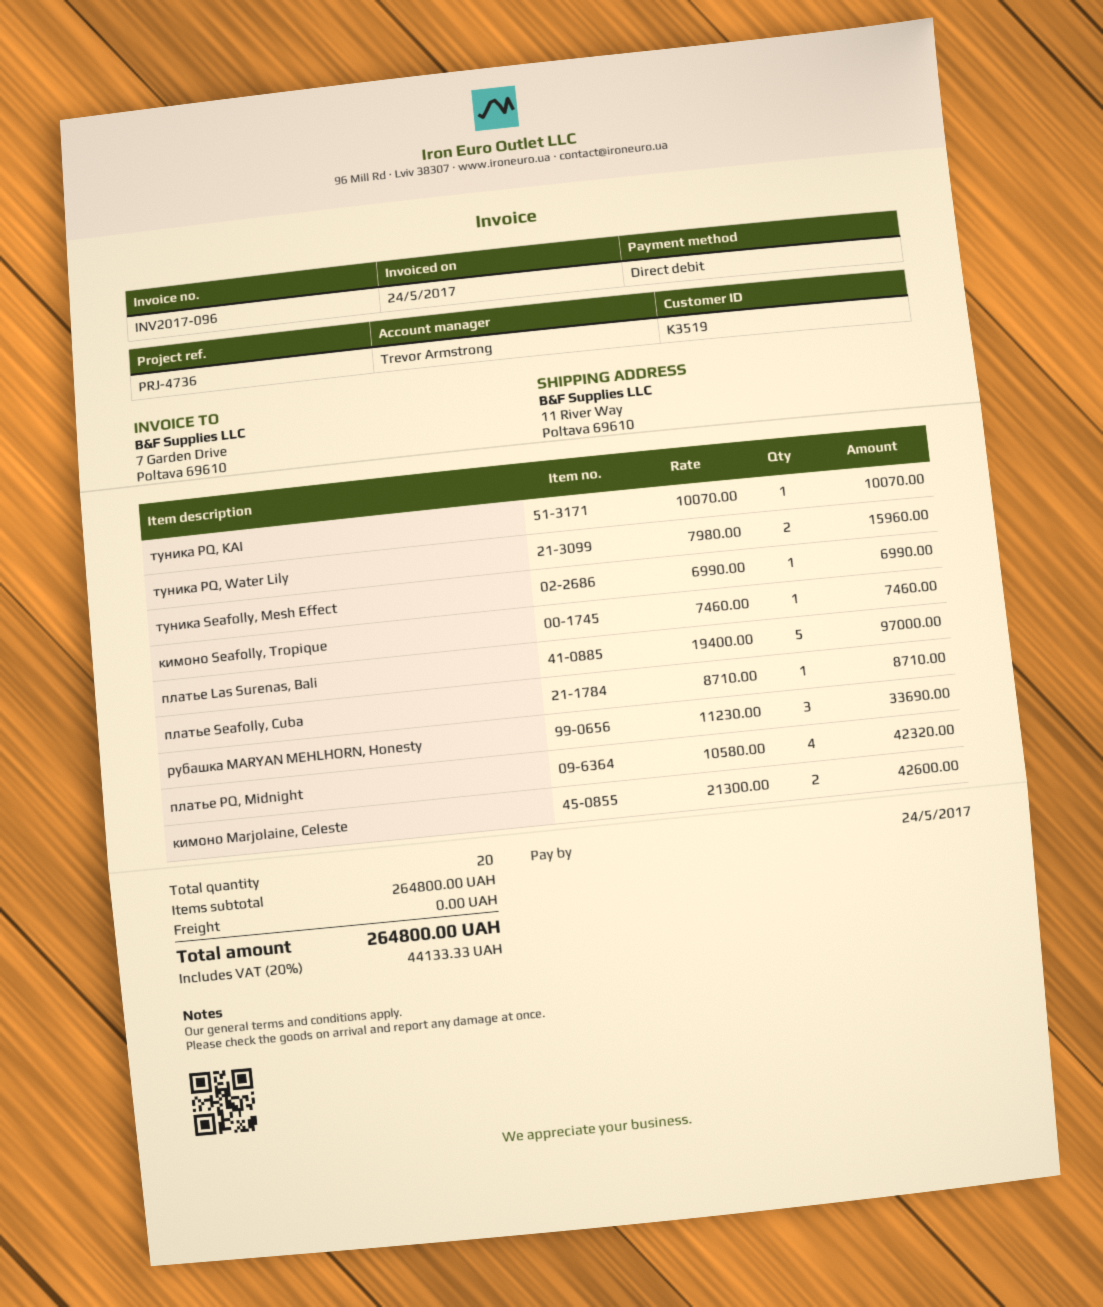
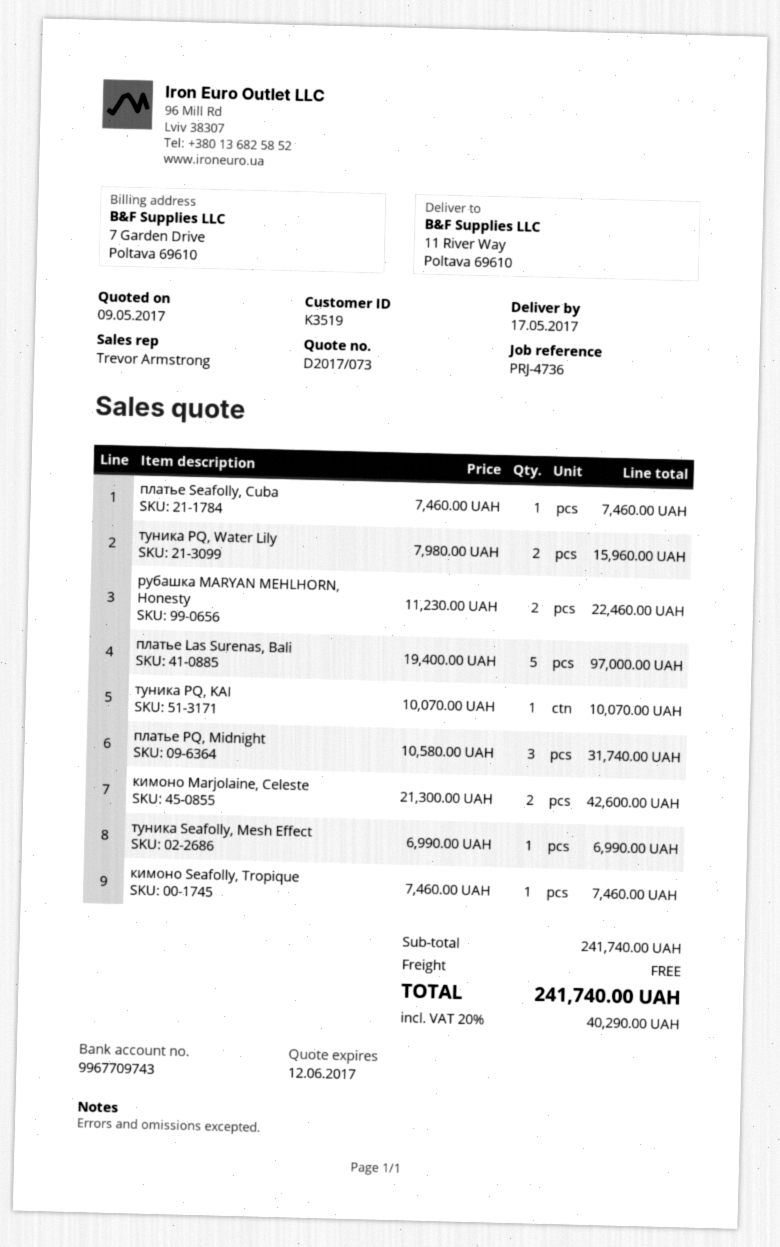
платье Seafolly, Cuba: 1 x 8710.00 = 8710.00 -> 1 x 7460.00 = 7460.00
рубашка MARYAN MEHLHORN, Honesty: 3 x 11230.00 = 33690.00 -> 2 x 11230.00 = 22460.00
платье PQ, Midnight: 4 x 10580.00 = 42320.00 -> 3 x 10580.00 = 31740.00
subtotal: 264800.00 -> 241740.00
tax: 20% = 44133.33 -> 20% = 40290.00
total: 264800.00 -> 241740.00

